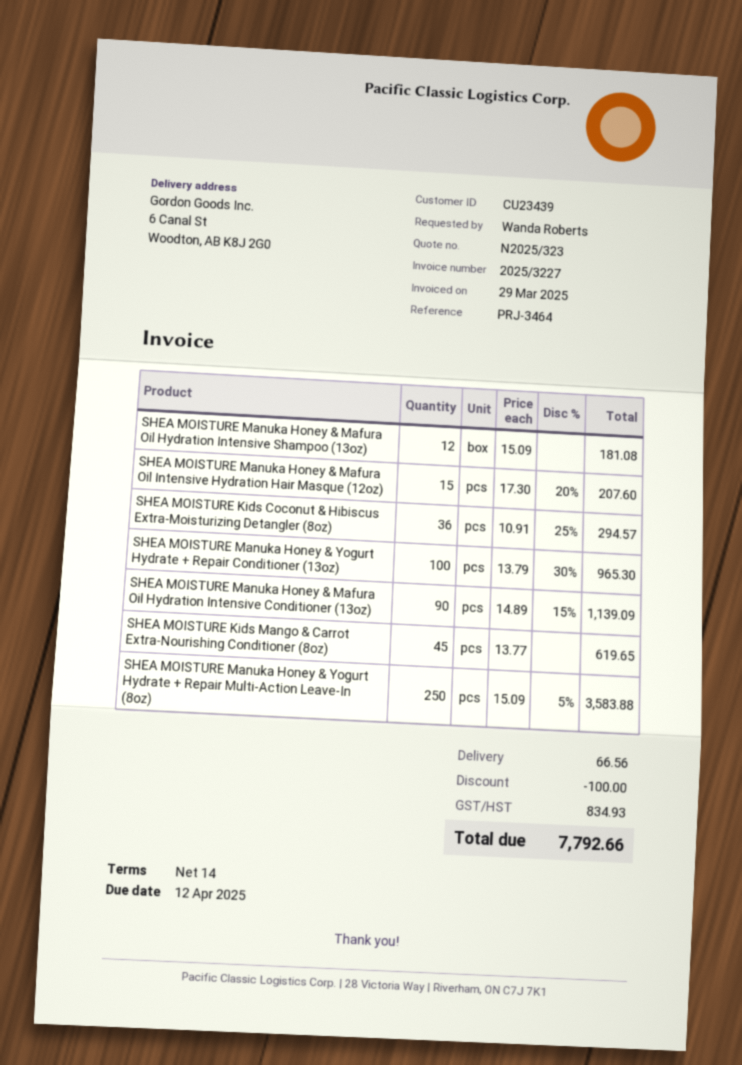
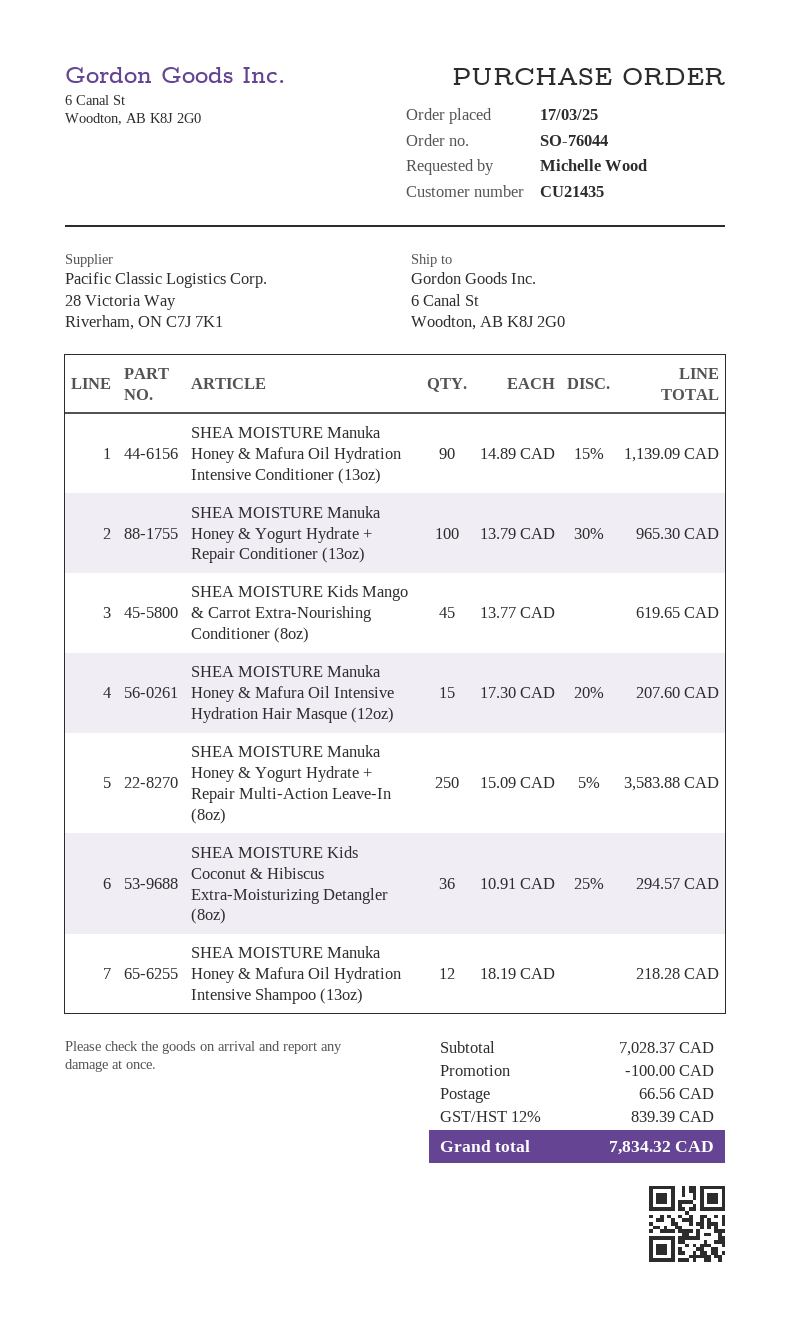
customer number: CU23439 -> CU21435
ordered by: Wanda Roberts -> Michelle Wood
SHEA MOISTURE Manuka Honey & Mafura Oil Hydration Intensive Shampoo (13oz): 12 x 15.09 = 181.08 -> 12 x 18.19 = 218.28
tax: 834.93 -> 839.39
total: 7792.66 -> 7834.32

